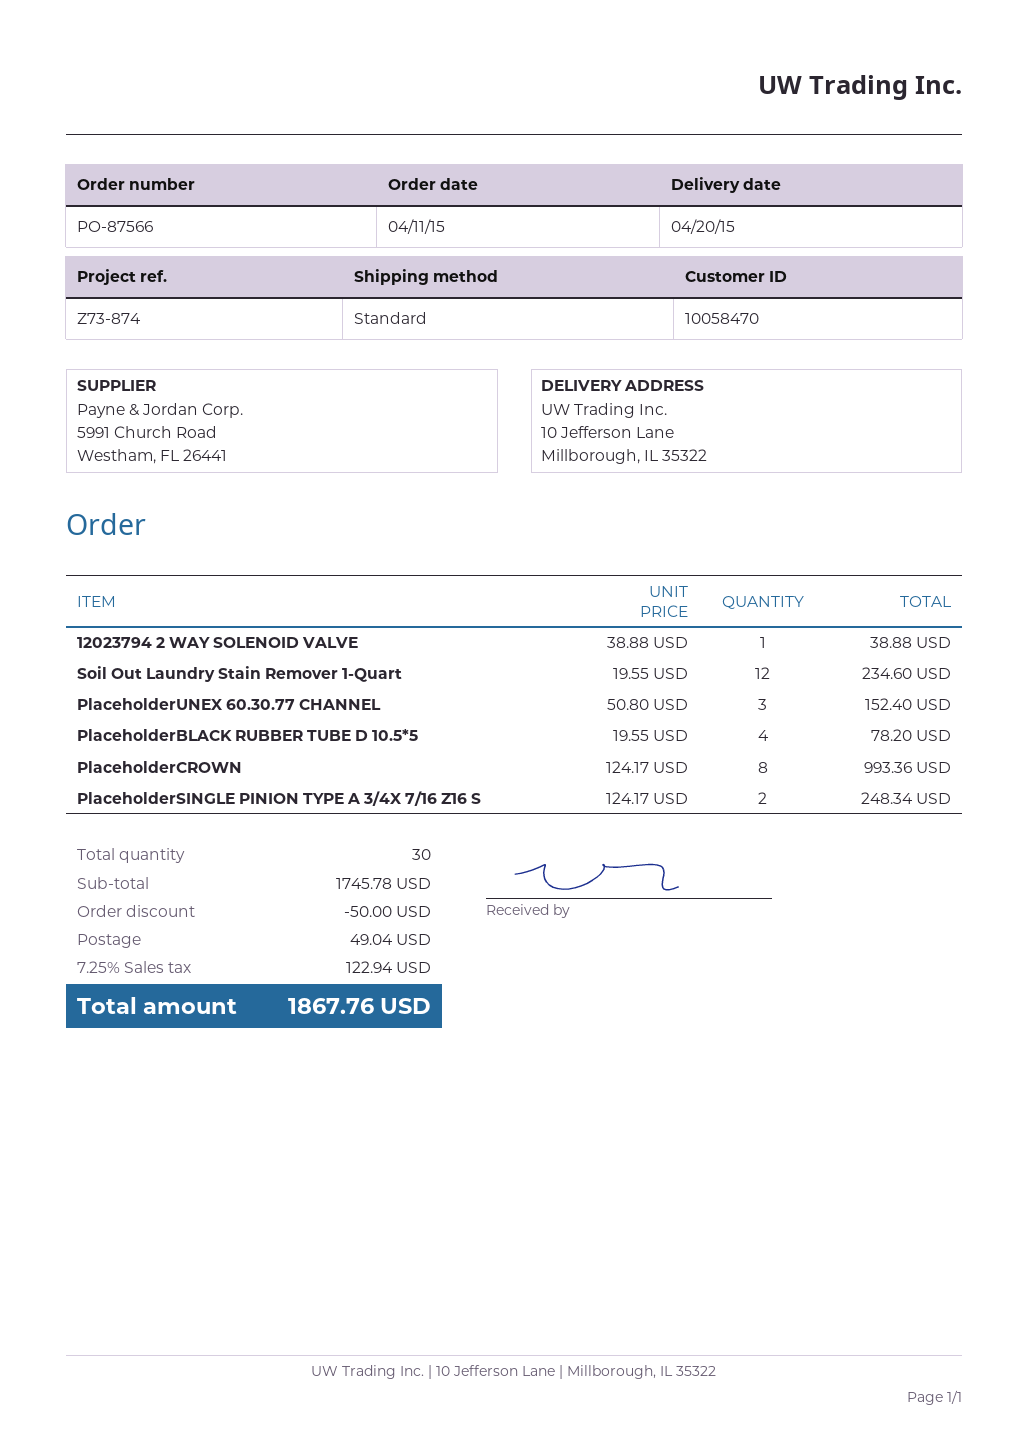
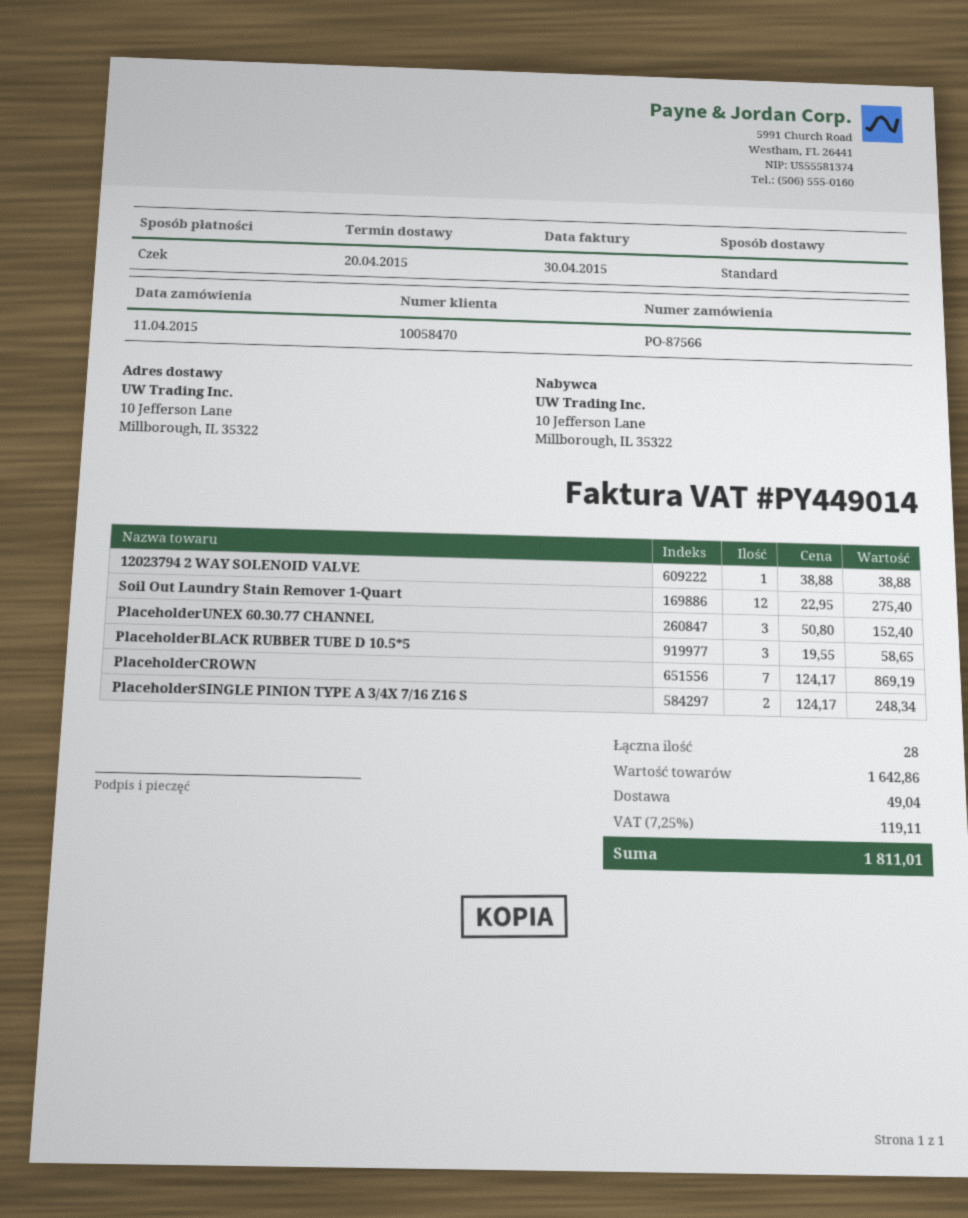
Soil Out Laundry Stain Remover 1-Quart: 12 x 19.55 = 234.60 -> 12 x 22.95 = 275.40
PlaceholderBLACK RUBBER TUBE D 10.5*5: 4 x 19.55 = 78.20 -> 3 x 19.55 = 58.65
PlaceholderCROWN: 8 x 124.17 = 993.36 -> 7 x 124.17 = 869.19
total quantity: 30 -> 28
subtotal: 1745.78 -> 1642.86
discount: 50.00 -> none
tax: 7.25% = 122.94 -> 7.25% = 119.11
total: 1867.76 -> 1811.01

